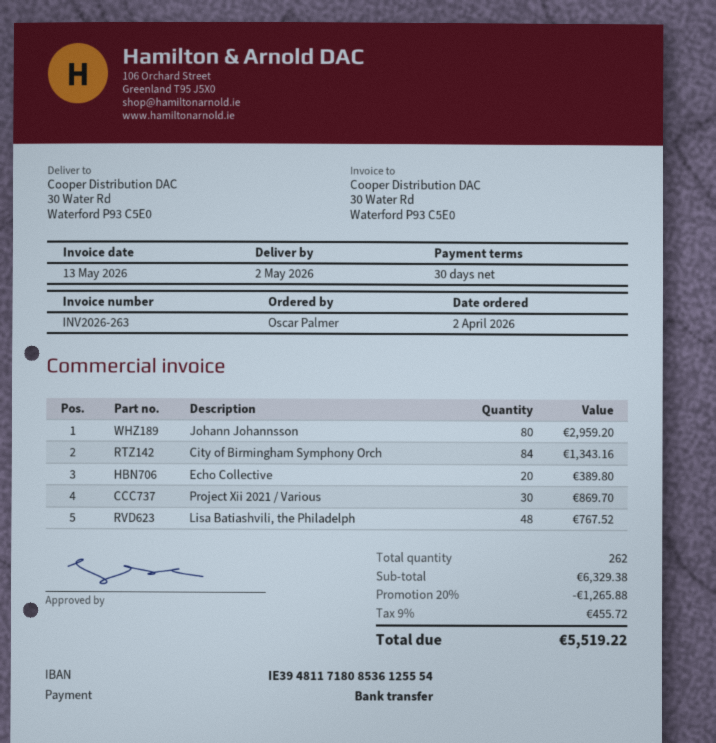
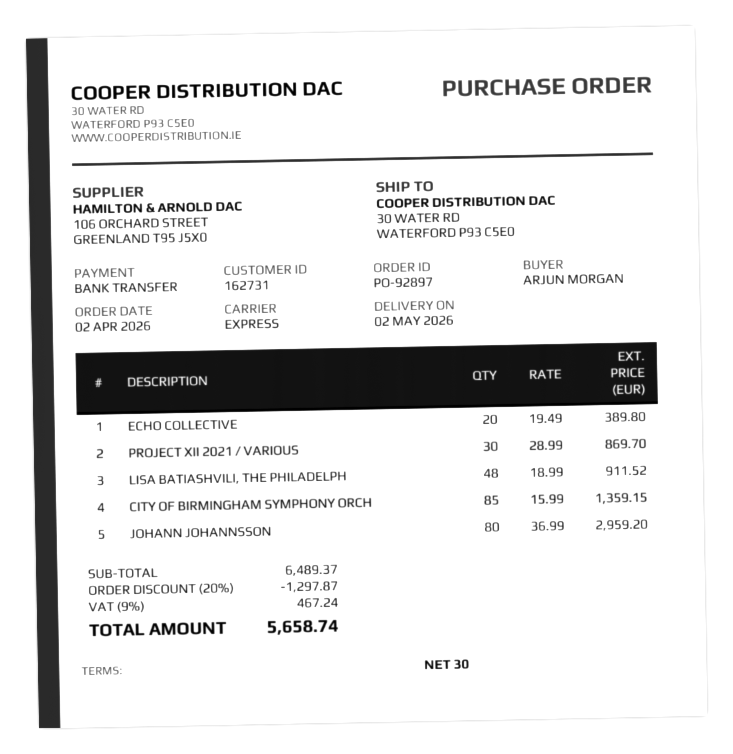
ordered by: Oscar Palmer -> ARJUN MORGAN
City of Birmingham Symphony Orch: 84 for 1343.16 -> 85 for 1359.15
Lisa Batiashvili, the Philadelph: 48 for 767.52 -> 48 for 911.52
subtotal: 6329.38 -> 6489.37
discount: 20% = 1265.88 -> 20% = 1297.87
tax: 9% = 455.72 -> 9% = 467.24
total: 5519.22 -> 5658.74

